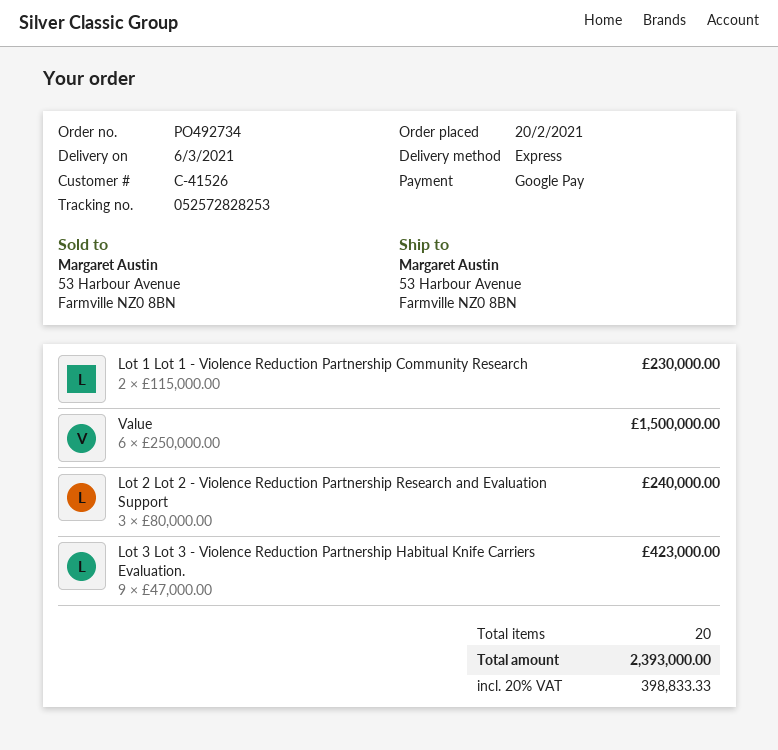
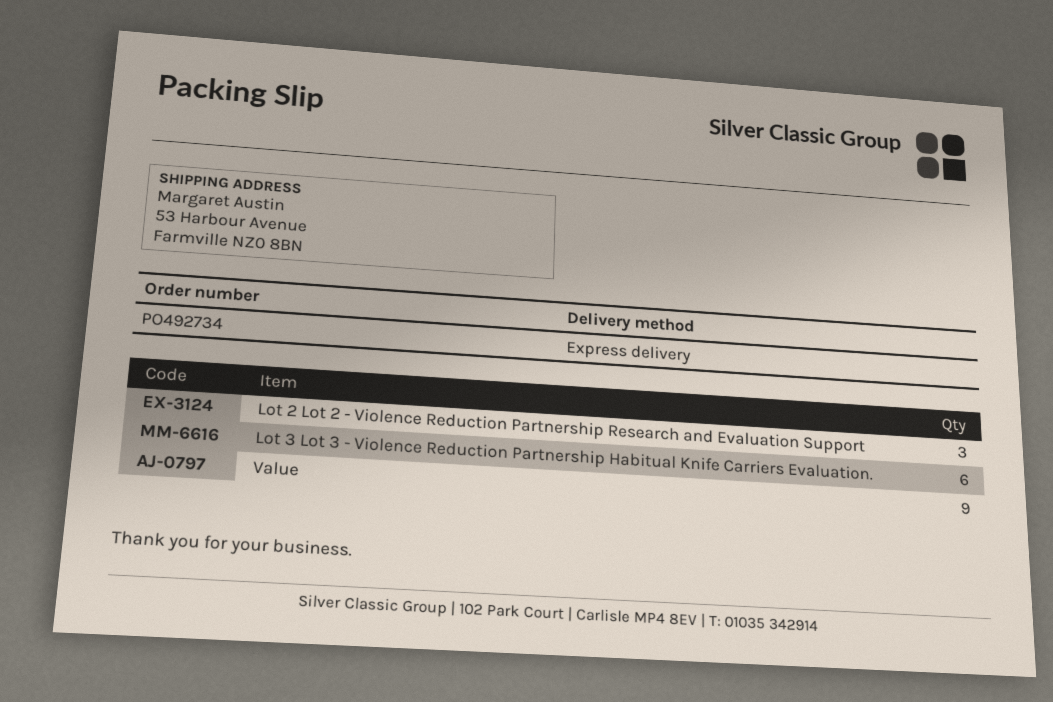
Lot 1 Lot 1 - Violence Reduction Partnership Community Research: 2 -> none
Value: 6 -> 9
Lot 3 Lot 3 - Violence Reduction Partnership Habitual Knife Carriers Evaluation.: 9 -> 6

